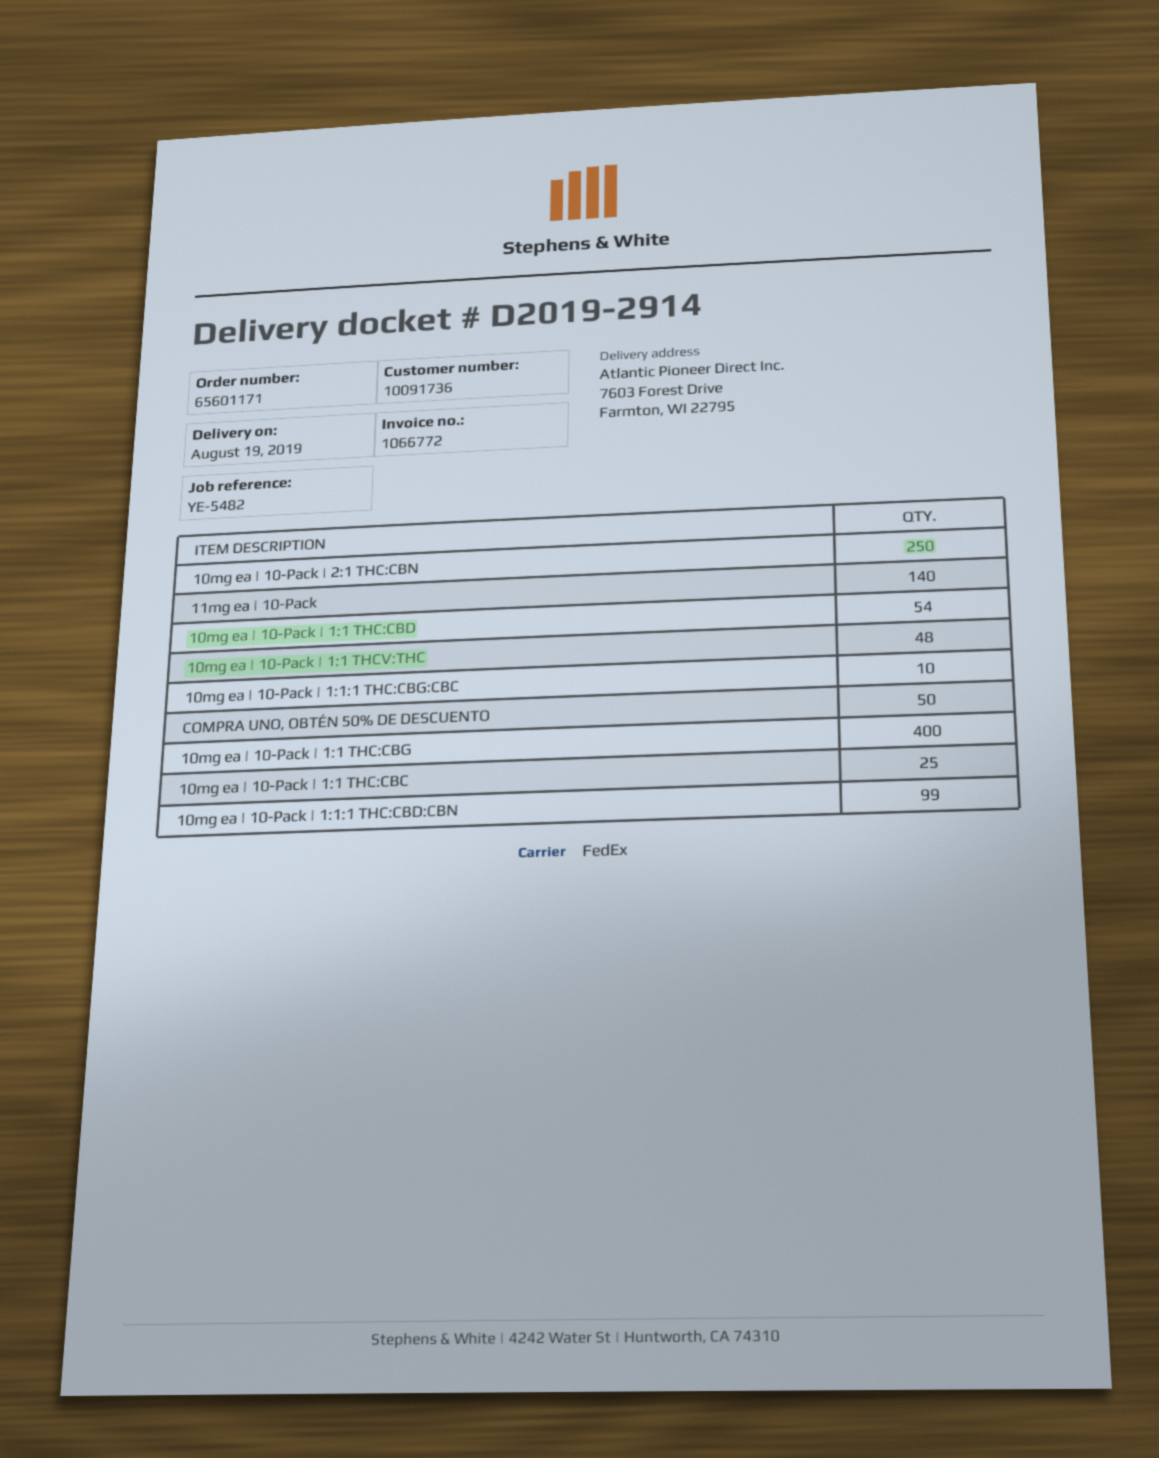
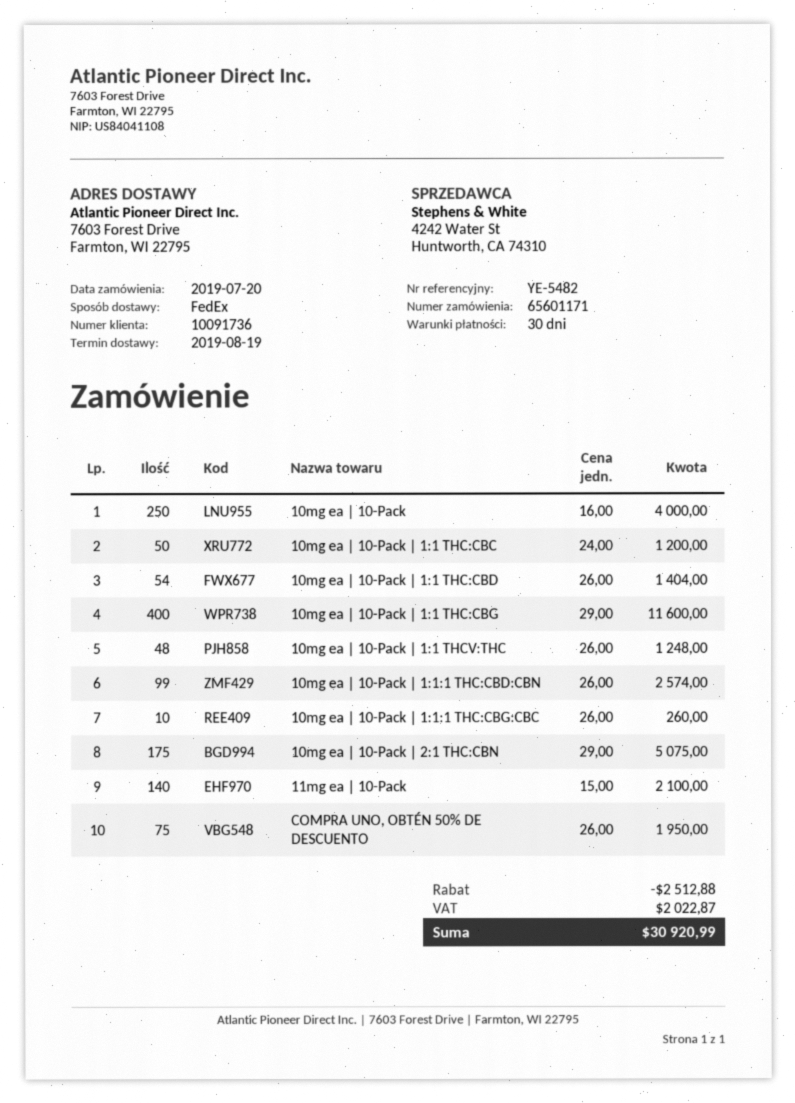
10mg ea | 10-Pack | 2:1 THC:CBN: 250 -> 175
COMPRA UNO, OBTÉN 50% DE DESCUENTO: 50 -> 75
10mg ea | 10-Pack | 1:1 THC:CBC: 25 -> 50
10mg ea | 10-Pack: none -> 250

